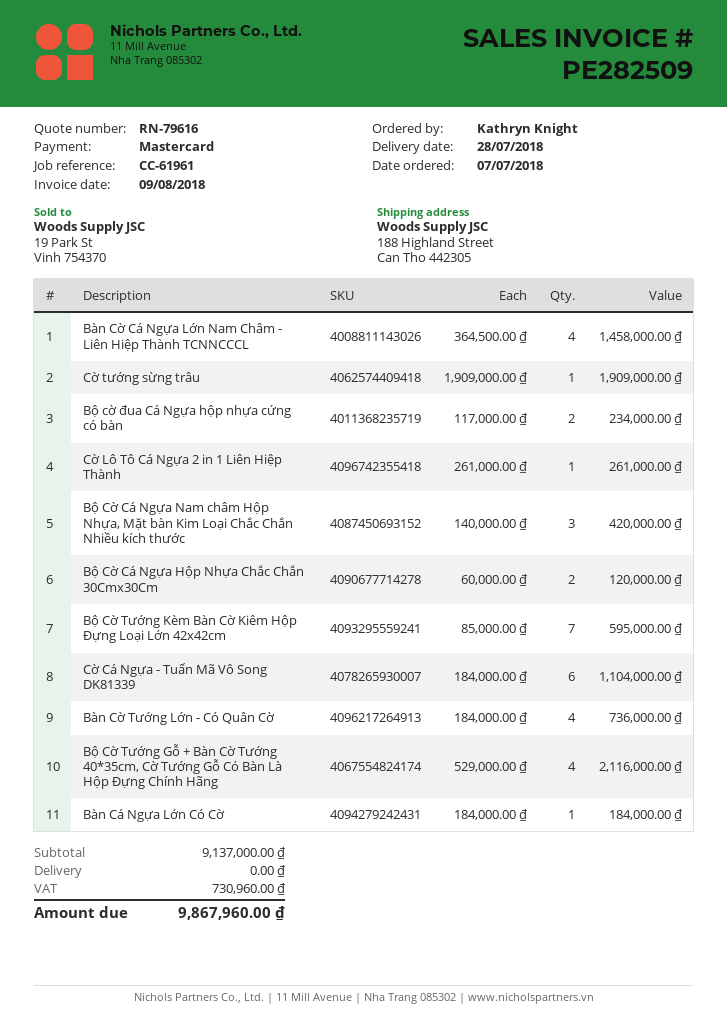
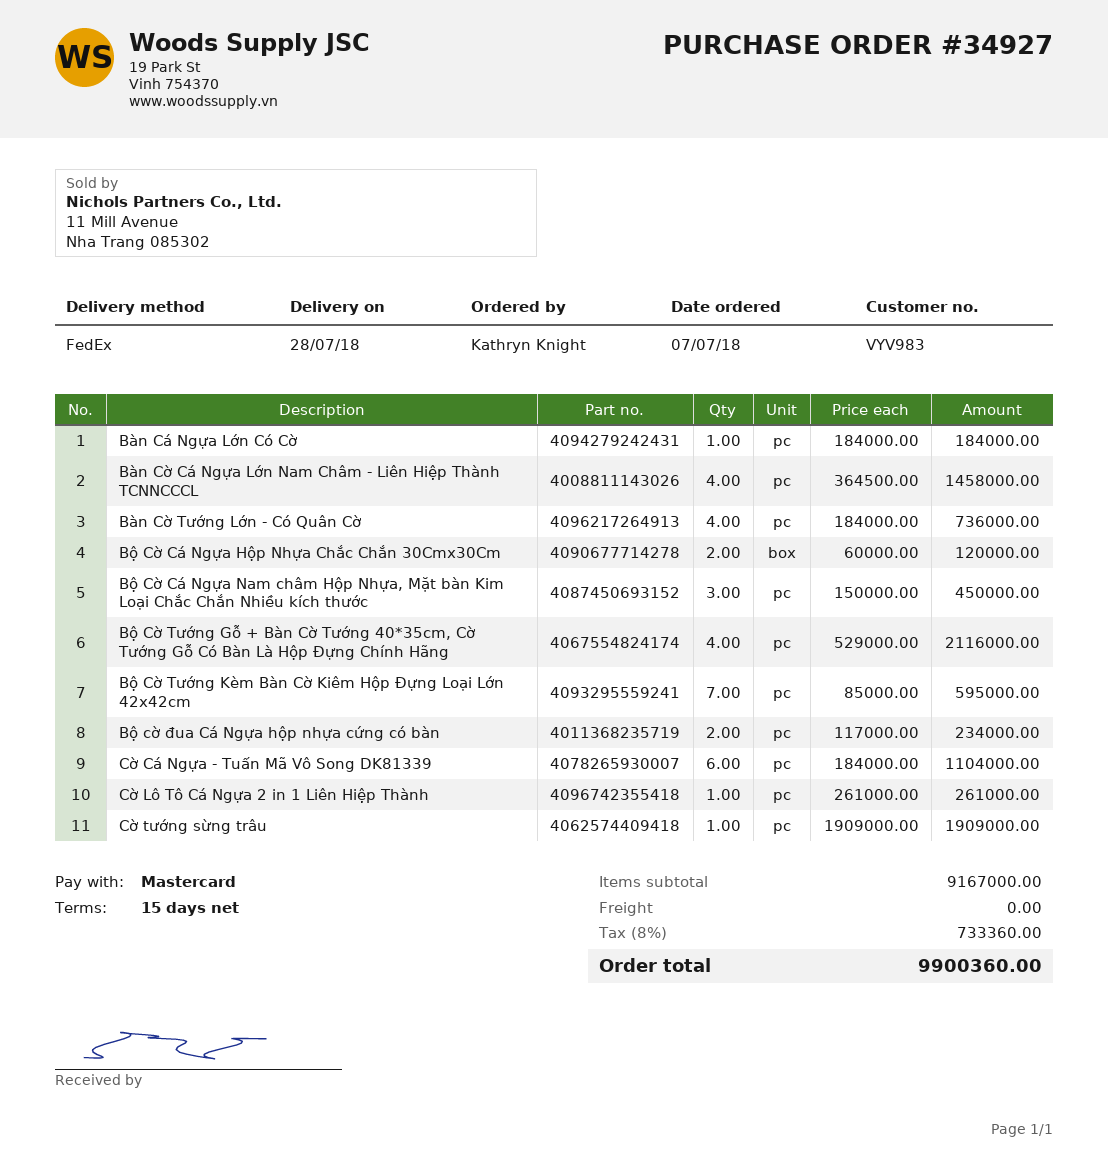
Bộ Cờ Cá Ngựa Nam châm Hộp Nhựa, Mặt bàn Kim Loại Chắc Chắn Nhiều kích thước: 3 x 140000.00 = 420000.00 -> 3 x 150000.00 = 450000.00
subtotal: 9137000.00 -> 9167000.00
tax: 730960.00 -> 733360.00
total: 9867960.00 -> 9900360.00

